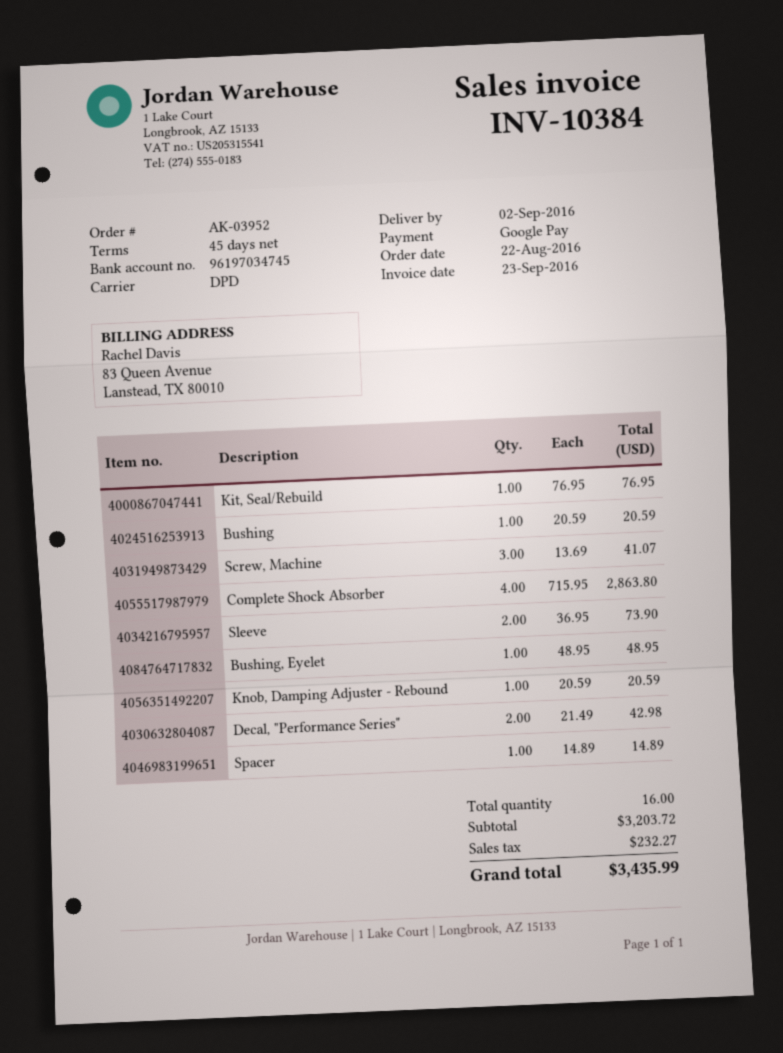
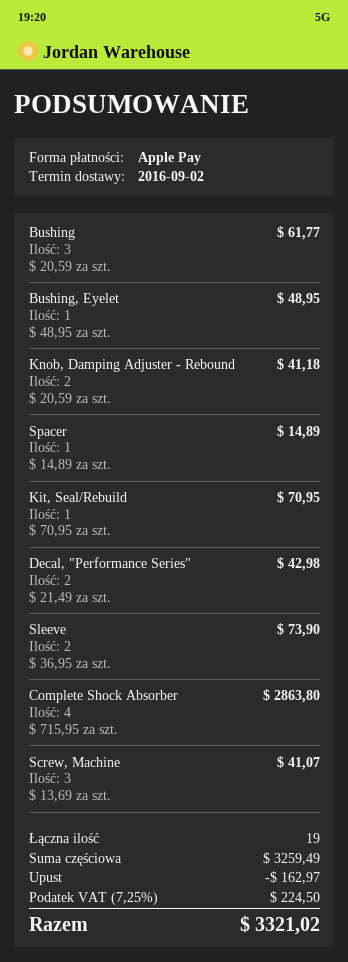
payment method: Google Pay -> Apple Pay
Kit, Seal/Rebuild: 1 x 76.95 = 76.95 -> 1 x 70.95 = 70.95
Bushing: 1 x 20.59 = 20.59 -> 3 x 20.59 = 61.77
Knob, Damping Adjuster - Rebound: 1 x 20.59 = 20.59 -> 2 x 20.59 = 41.18
total quantity: 16 -> 19
subtotal: 3203.72 -> 3259.49
discount: none -> 162.97
tax: 232.27 -> 224.50
total: 3435.99 -> 3321.02

